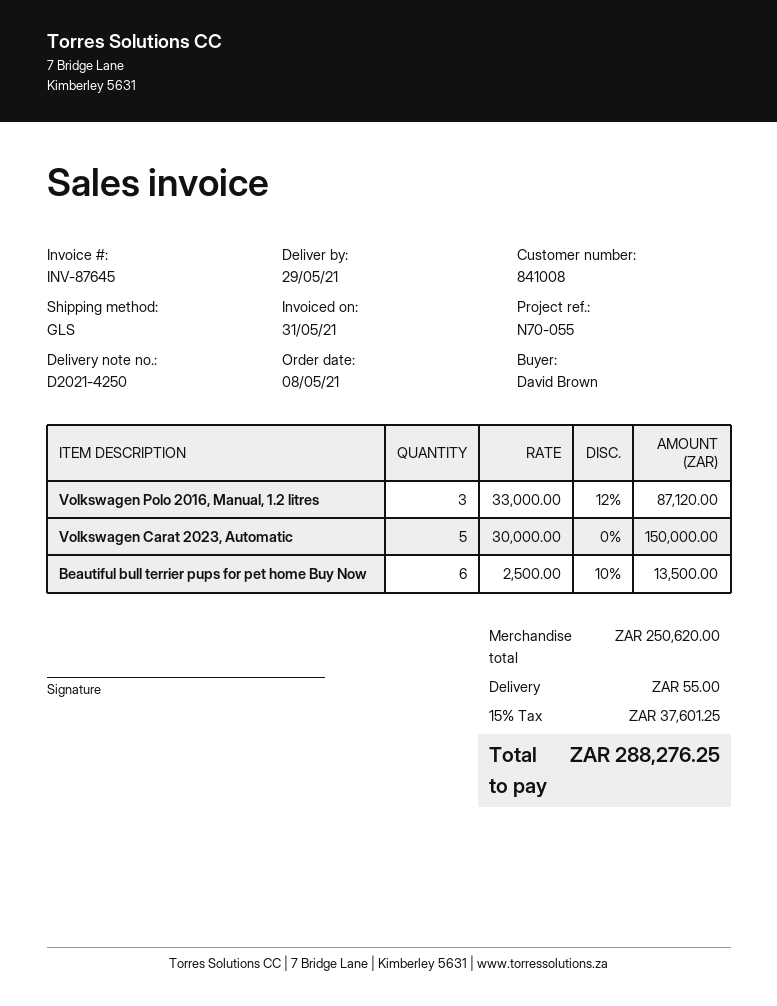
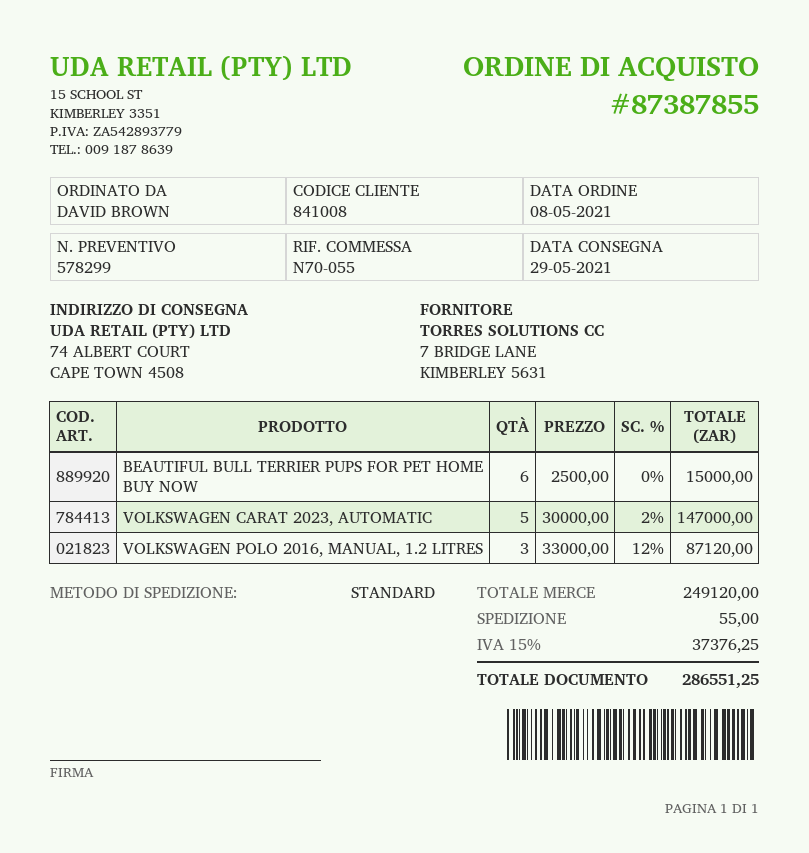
shipping method: GLS -> standard
Volkswagen Carat 2023, Automatic: 5 x 30000.00 = 150000.00 -> 5 x 30000.00 - 2% = 147000.00
Beautiful bull terrier pups for pet home Buy Now: 6 x 2500.00 - 10% = 13500.00 -> 6 x 2500.00 = 15000.00
subtotal: 250620.00 -> 249120.00
tax: 15% = 37601.25 -> 15% = 37376.25
total: 288276.25 -> 286551.25

